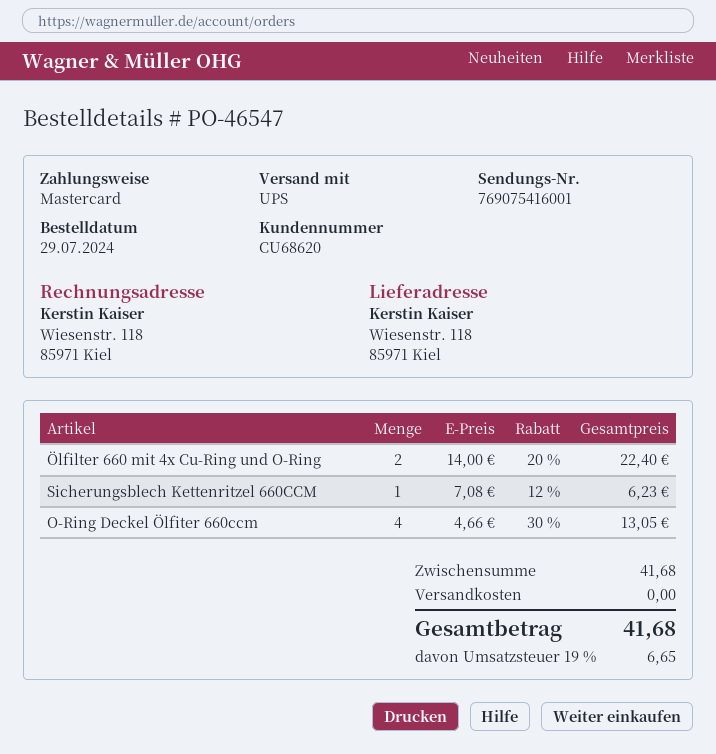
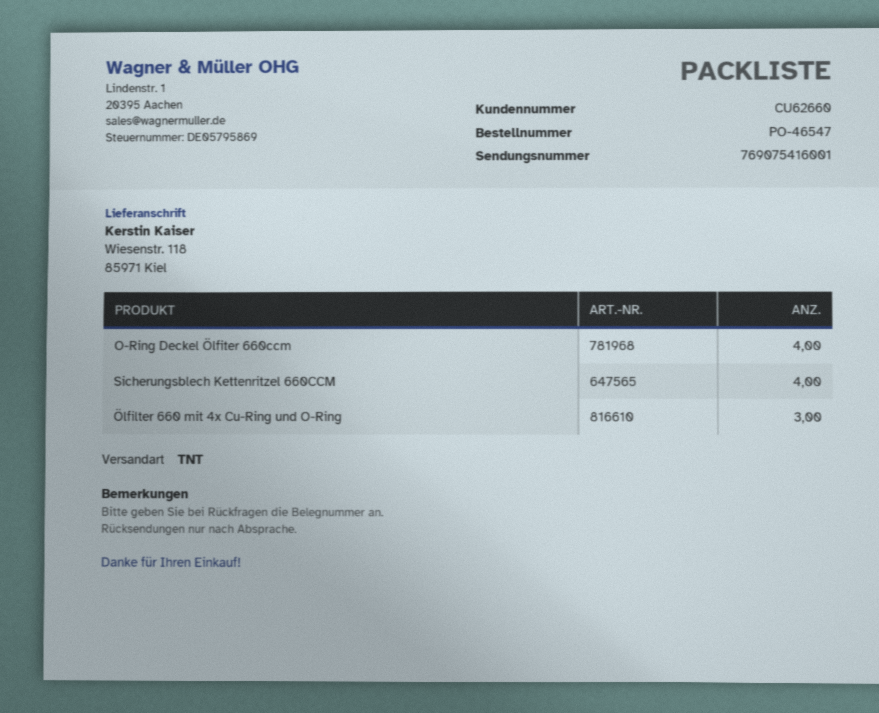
customer number: CU68620 -> CU62660
shipping method: UPS -> TNT
Ölfilter 660 mit 4x Cu-Ring und O-Ring: 2 -> 3
Sicherungsblech Kettenritzel 660CCM: 1 -> 4

